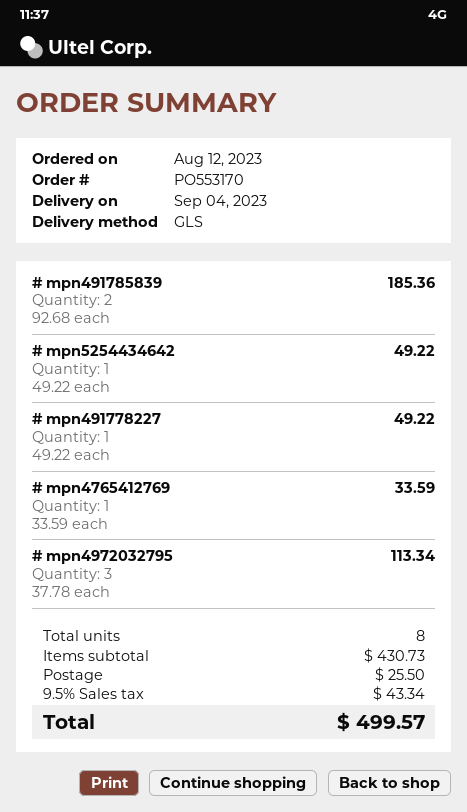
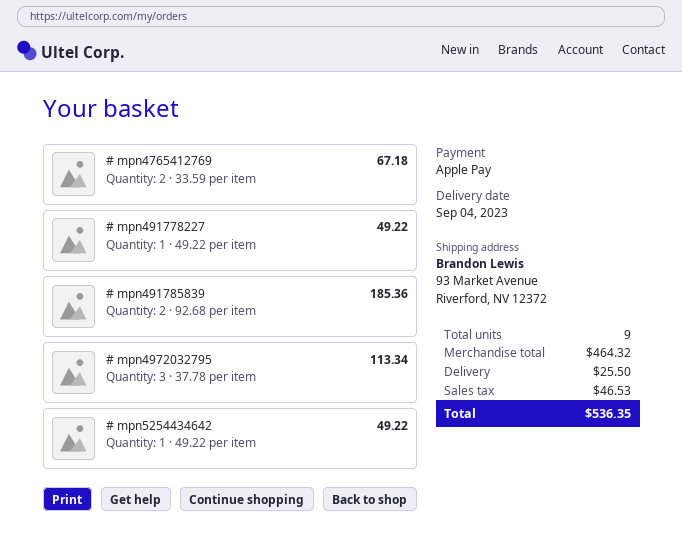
# mpn4765412769: 1 x 33.59 = 33.59 -> 2 x 33.59 = 67.18
total quantity: 8 -> 9
subtotal: 430.73 -> 464.32
tax: 43.34 -> 46.53
total: 499.57 -> 536.35

